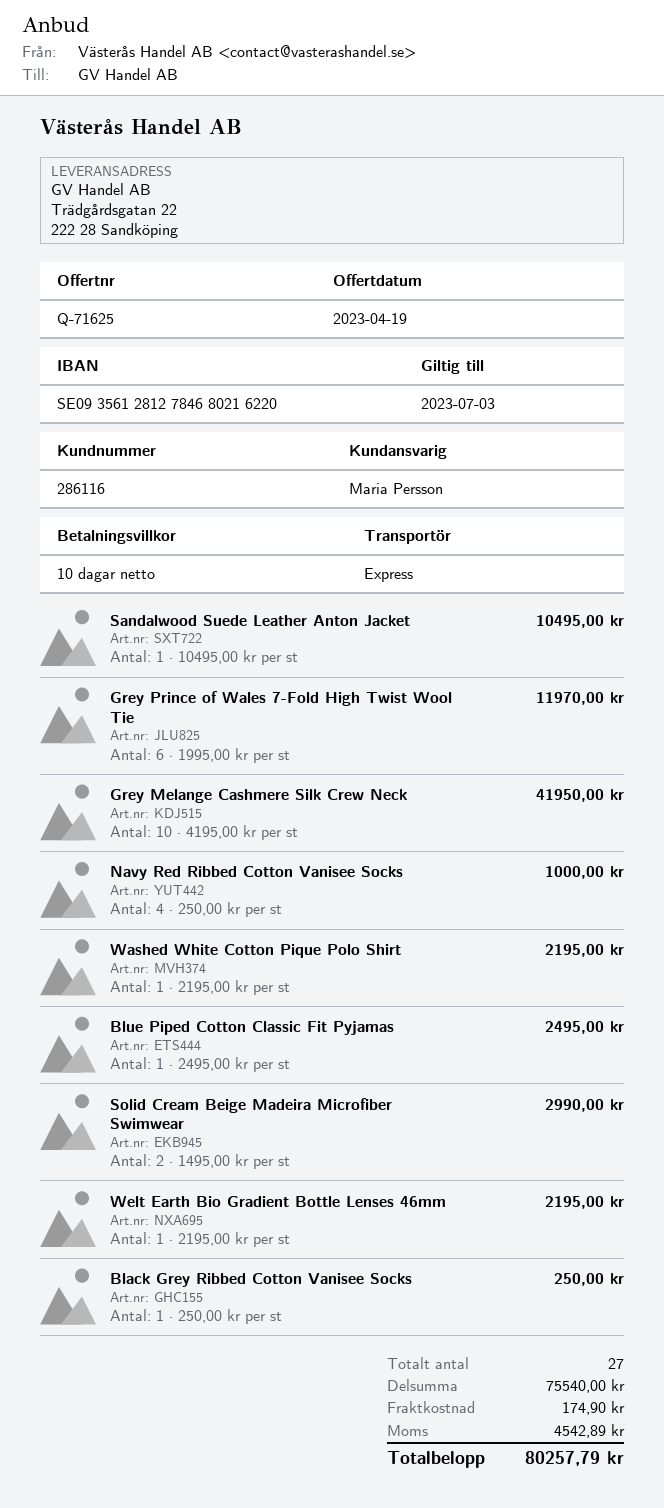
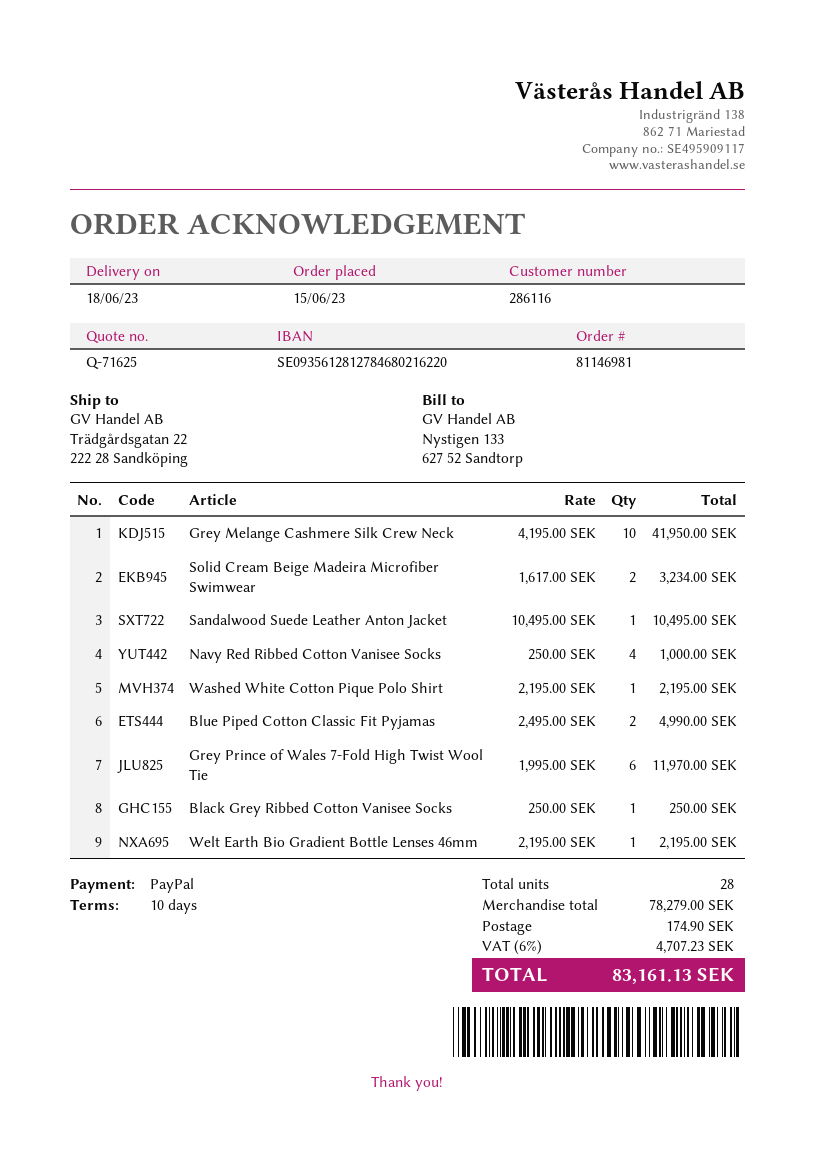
Blue Piped Cotton Classic Fit Pyjamas: 1 x 2495.00 = 2495.00 -> 2 x 2495.00 = 4990.00
Solid Cream Beige Madeira Microfiber Swimwear: 2 x 1495.00 = 2990.00 -> 2 x 1617.00 = 3234.00
total quantity: 27 -> 28
subtotal: 75540.00 -> 78279.00
tax: 4542.89 -> 4707.23
total: 80257.79 -> 83161.13

